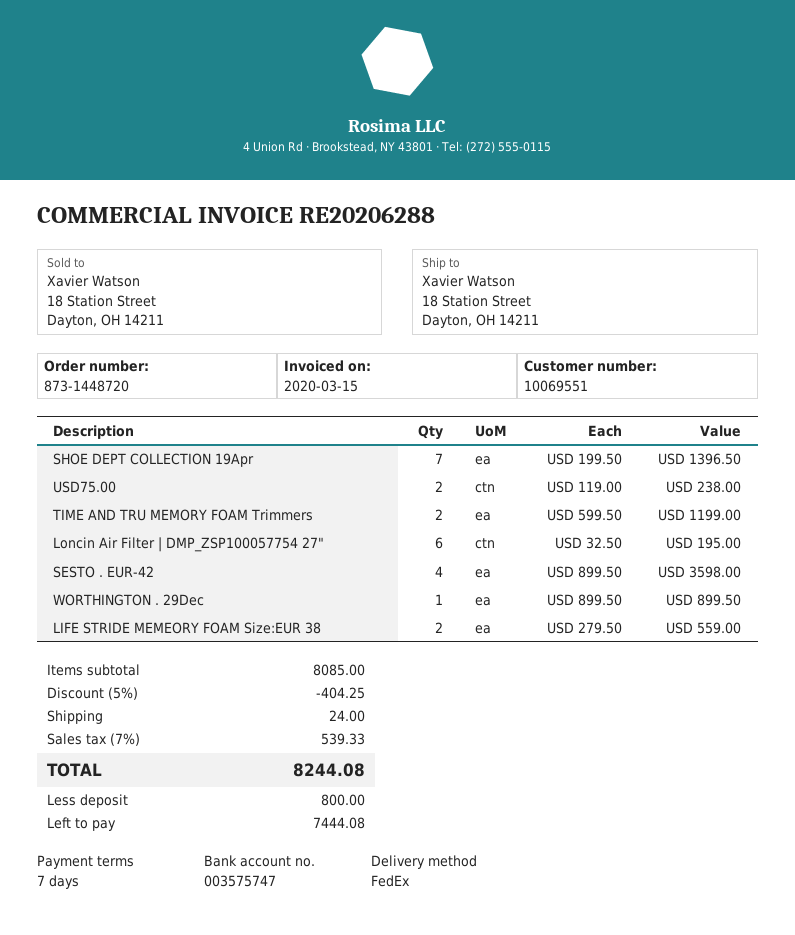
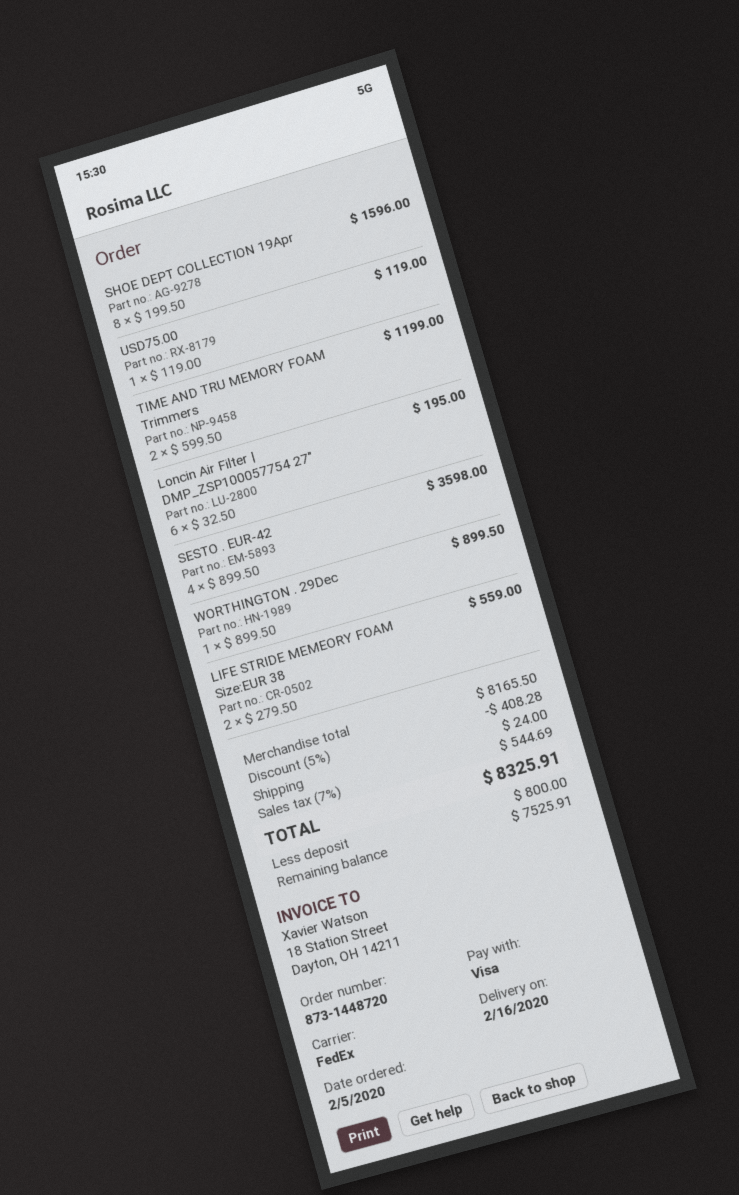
SHOE DEPT COLLECTION 19Apr: 7 x 199.50 = 1396.50 -> 8 x 199.50 = 1596.00
USD75.00: 2 x 119.00 = 238.00 -> 1 x 119.00 = 119.00
subtotal: 8085.00 -> 8165.50
discount: 5% = 404.25 -> 5% = 408.28
tax: 7% = 539.33 -> 7% = 544.69
total: 8244.08 -> 8325.91
balance: 7444.08 -> 7525.91

